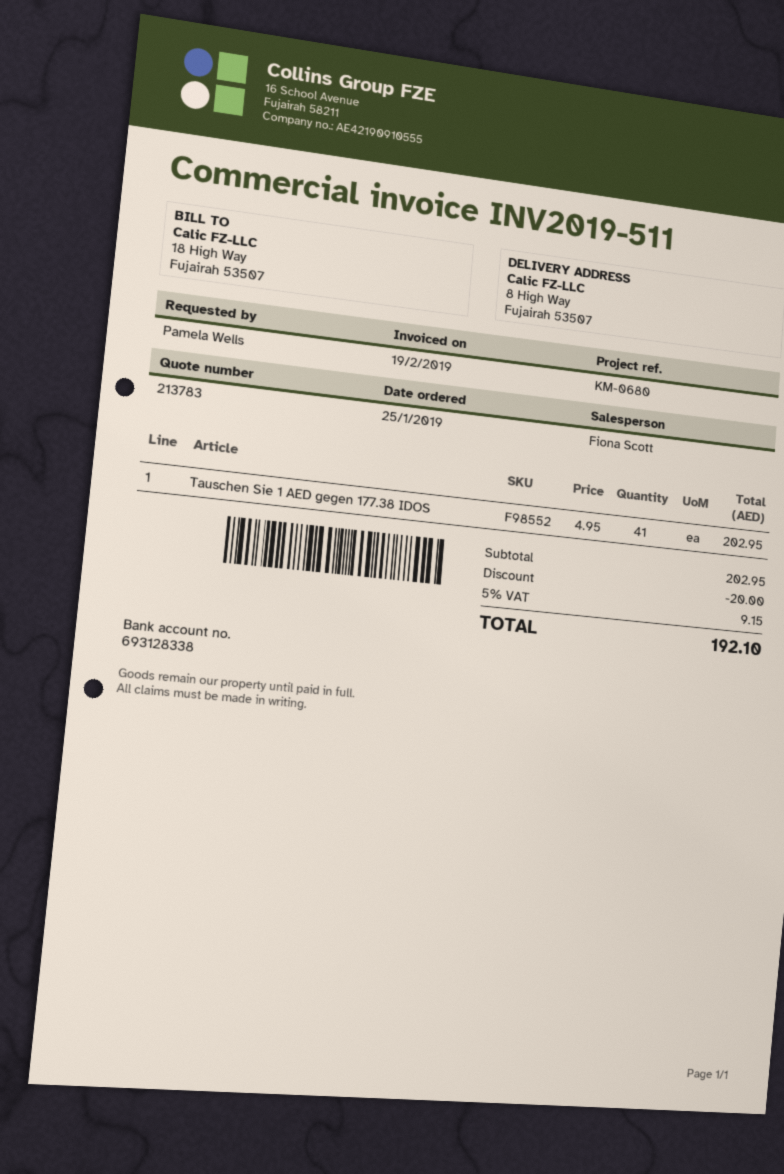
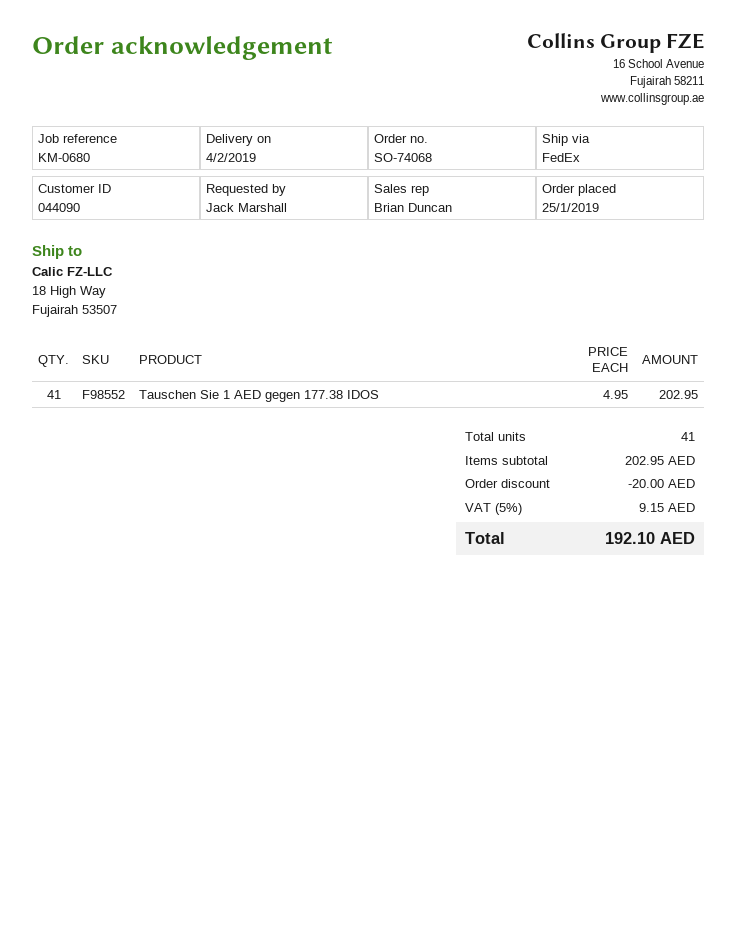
ordered by: Pamela Wells -> Jack Marshall
sales rep: Fiona Scott -> Brian Duncan
ship to: 8 High Way, Fujairah 53507 -> 18 High Way, Fujairah 53507

